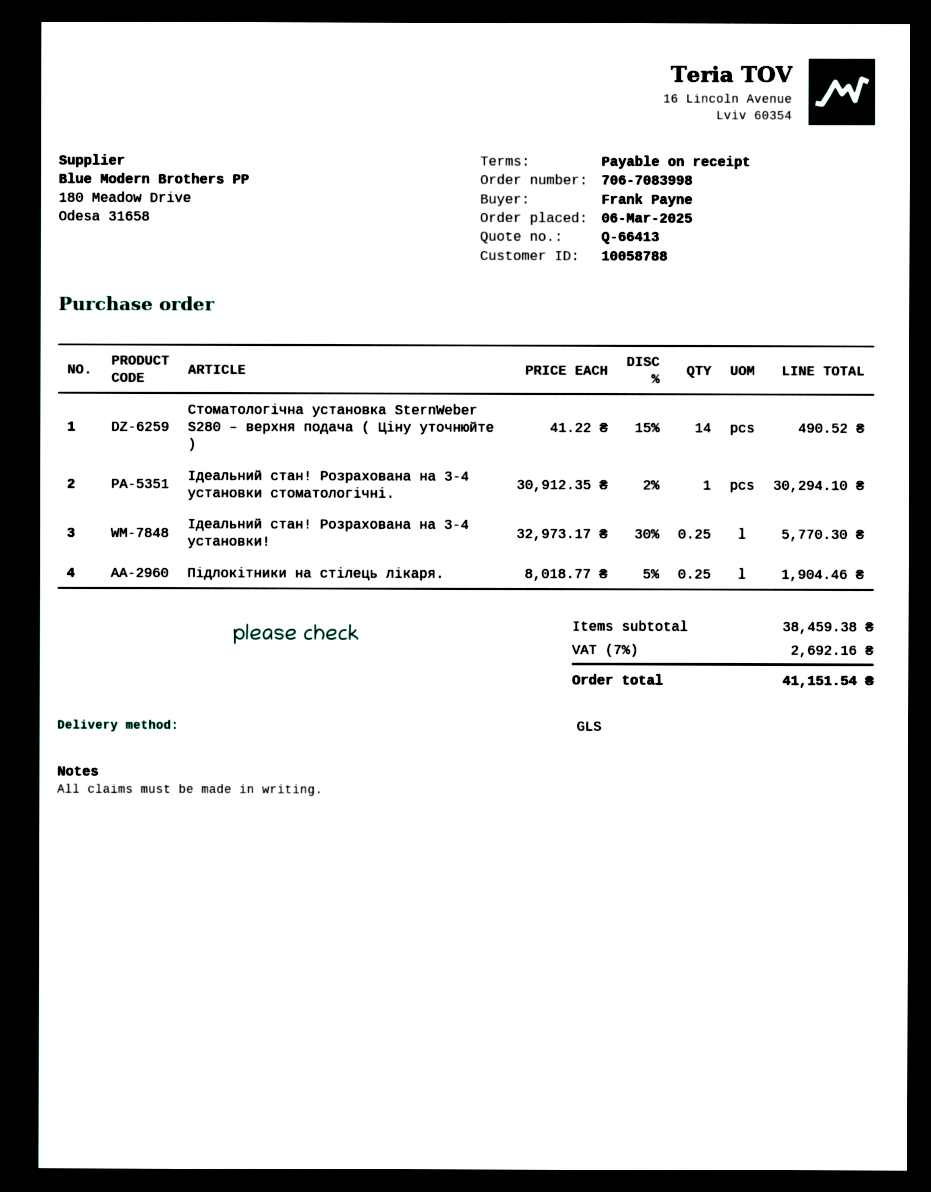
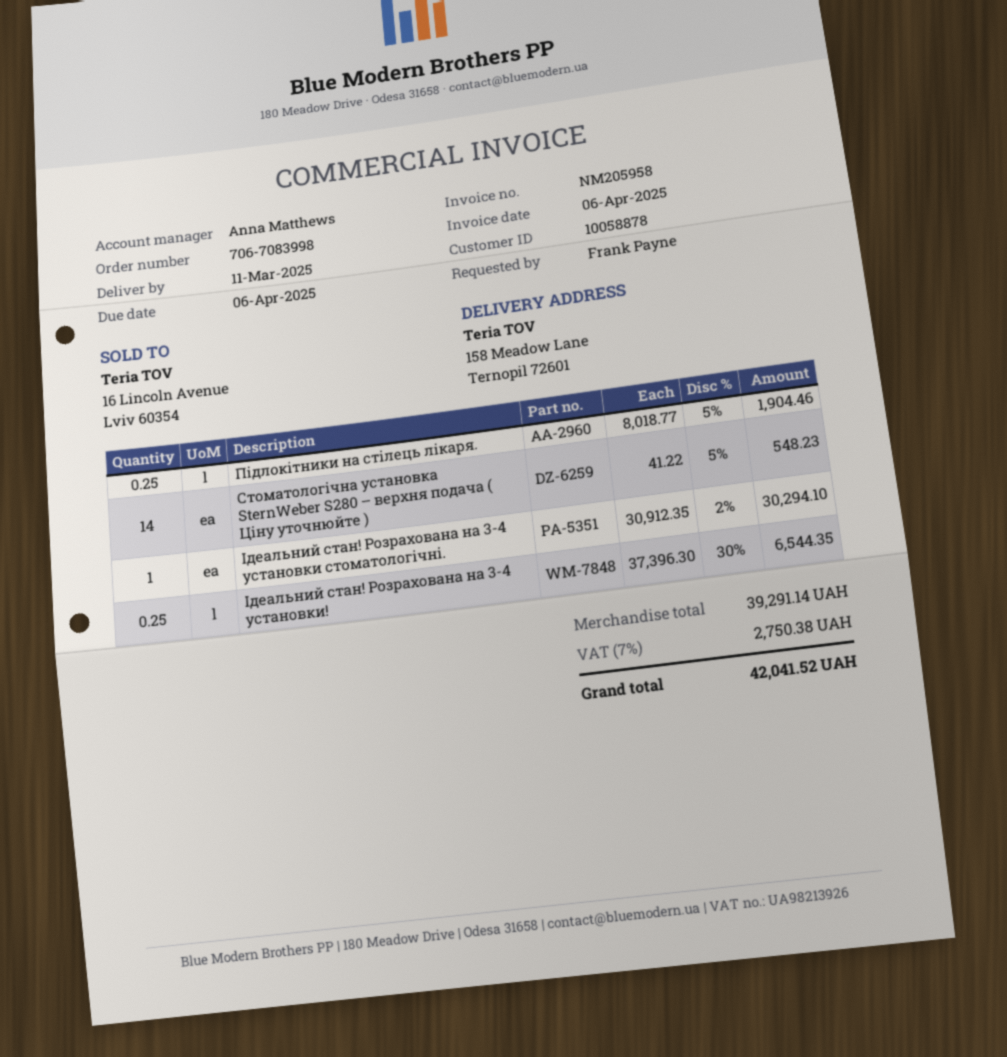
customer number: 10058788 -> 10058878
Стоматологічна установка SternWeber S280 – верхня подача ( Ціну уточнюйте ): 14 x 41.22 - 15% = 490.52 -> 14 x 41.22 - 5% = 548.23
Ідеальний стан! Розрахована на 3-4 установки!: 0.25 x 32973.17 - 30% = 5770.30 -> 0.25 x 37396.30 - 30% = 6544.35
subtotal: 38459.38 -> 39291.14
tax: 7% = 2692.16 -> 7% = 2750.38
total: 41151.54 -> 42041.52

